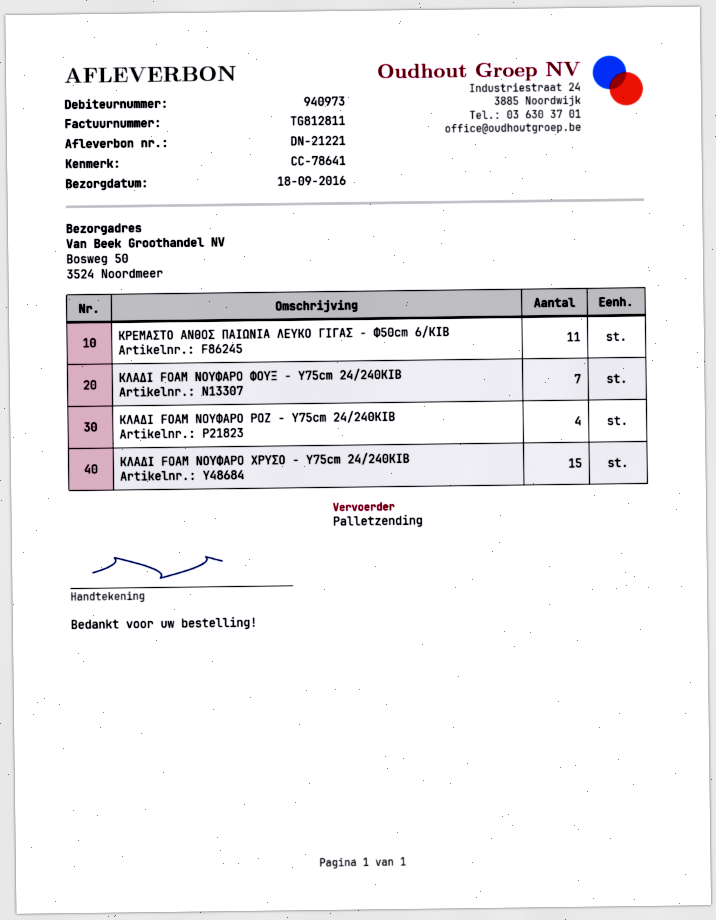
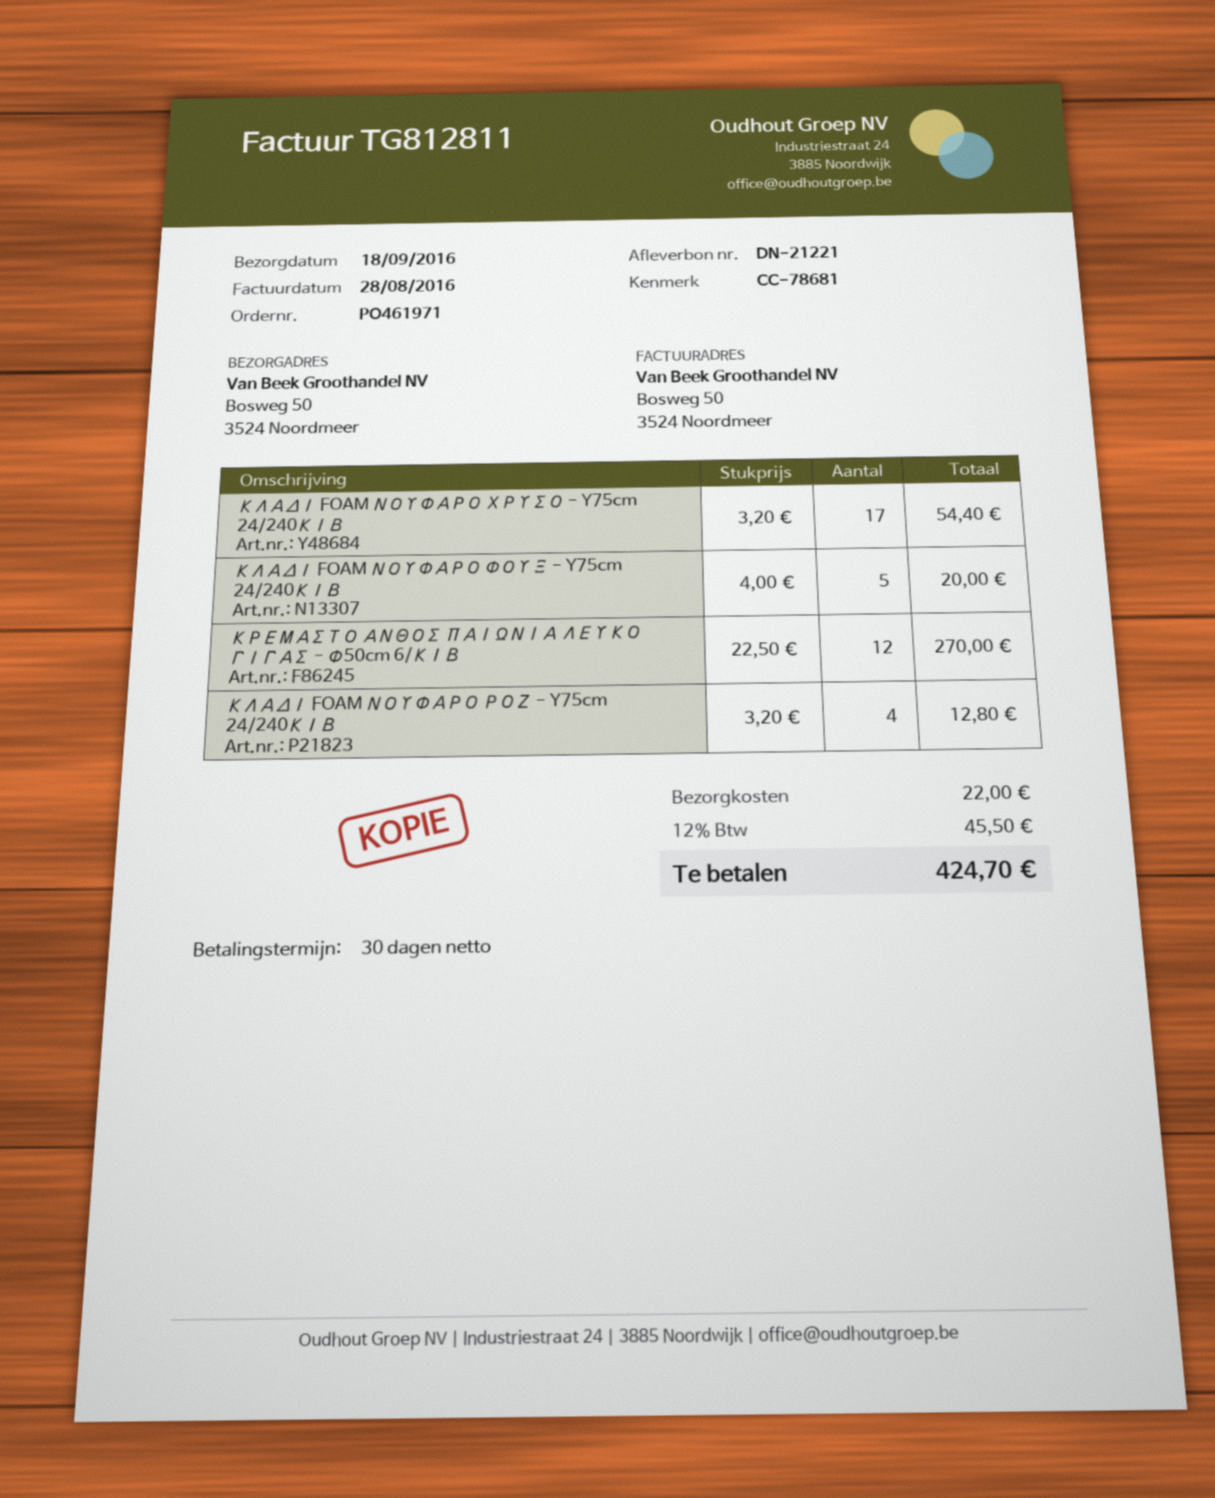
reference: CC-78641 -> CC-78681
ΚΡΕΜΑΣΤΟ ΑΝΘΟΣ ΠΑΙΩΝΙΑ ΛΕΥΚΟ ΓΙΓΑΣ - Φ50cm 6/ΚΙΒ: 11 -> 12
ΚΛΑΔΙ FOAM ΝΟΥΦΑΡΟ ΦΟΥΞ - Y75cm 24/240ΚΙΒ: 7 -> 5
ΚΛΑΔΙ FOAM ΝΟΥΦΑΡΟ ΧΡΥΣΟ - Y75cm 24/240ΚΙΒ: 15 -> 17

